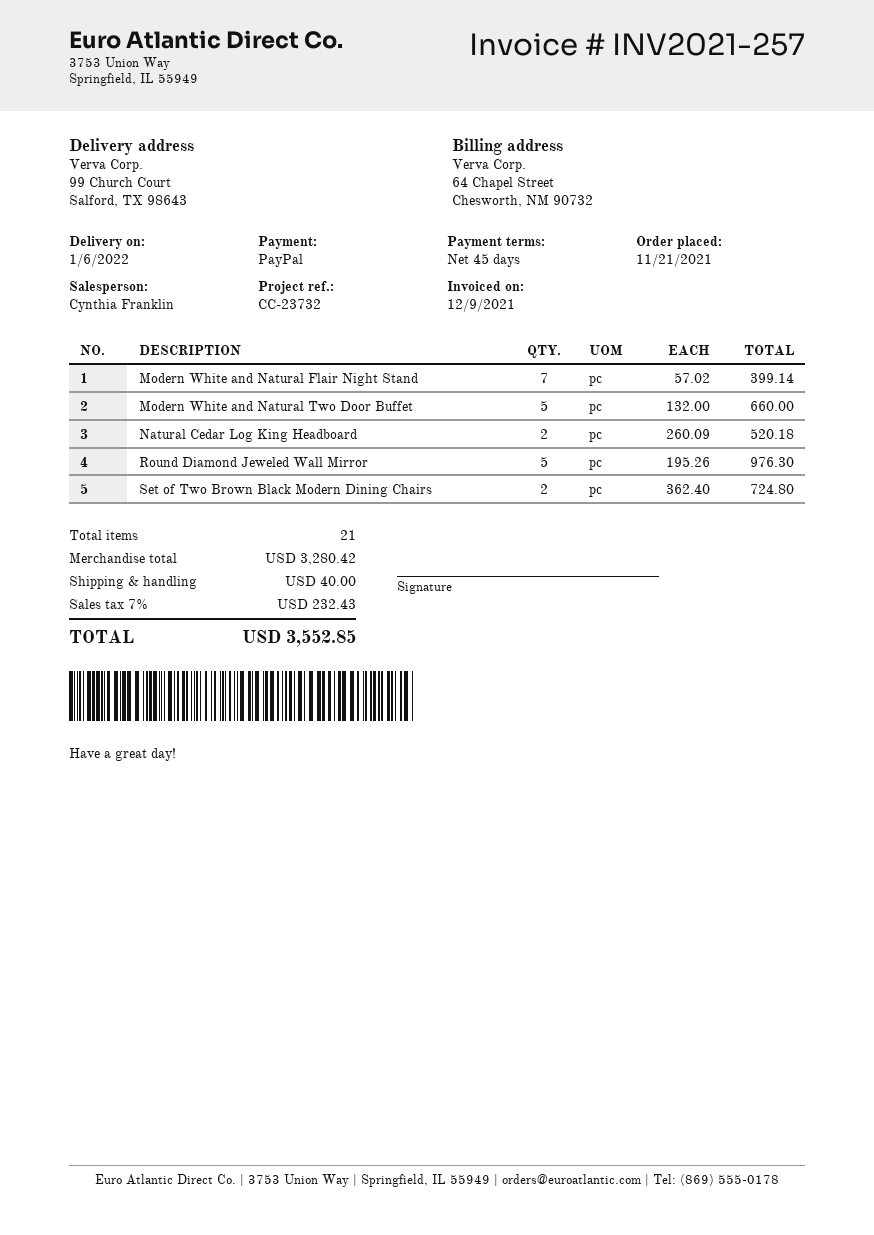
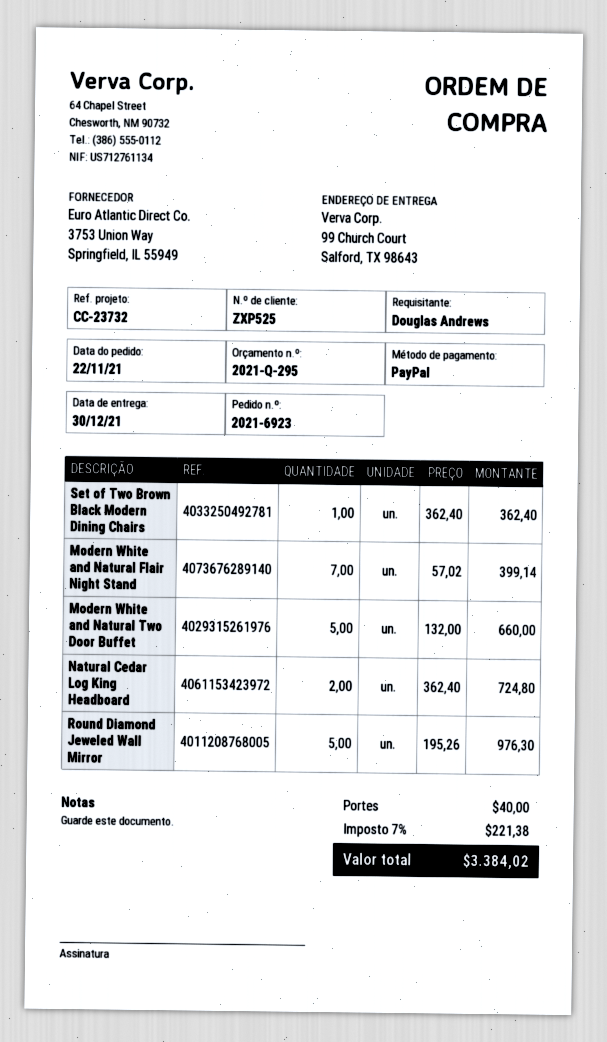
order date: 2021-11-21 -> 2021-11-22
delivery date: 2022-01-06 -> 2021-12-30
Natural Cedar Log King Headboard: 2 x 260.09 = 520.18 -> 2 x 362.40 = 724.80
Set of Two Brown Black Modern Dining Chairs: 2 x 362.40 = 724.80 -> 1 x 362.40 = 362.40
tax: 7% = 232.43 -> 7% = 221.38
total: 3552.85 -> 3384.02

